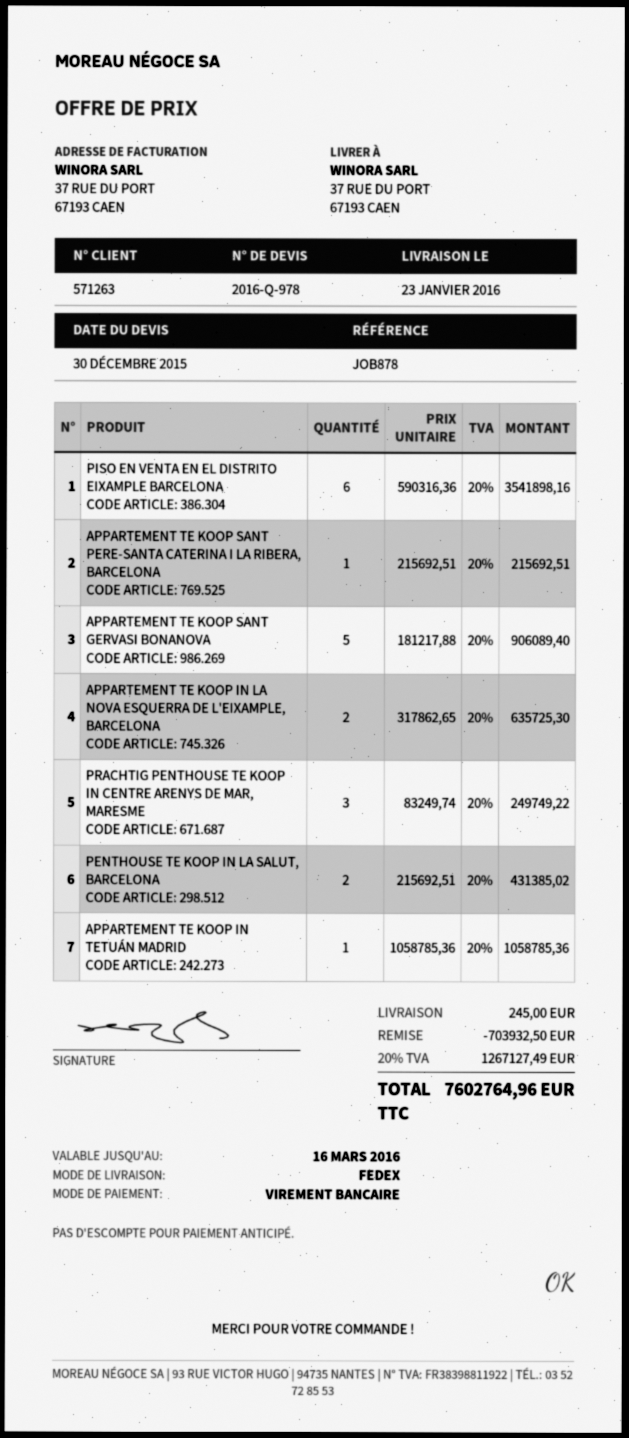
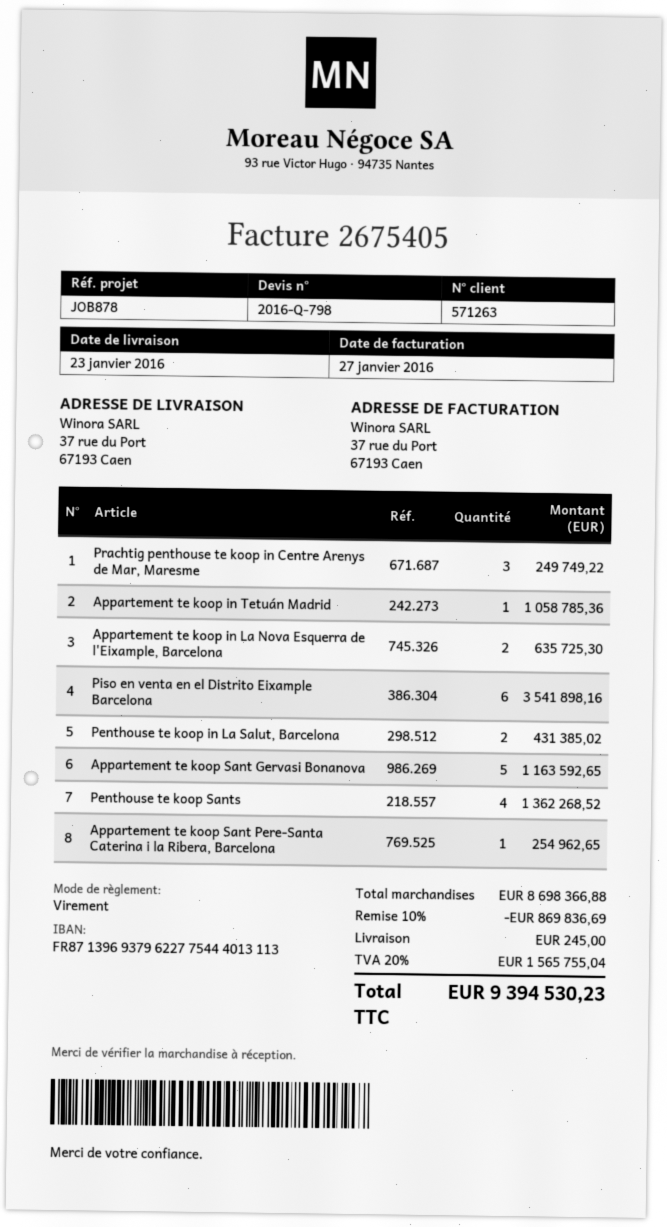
quote number: 2016-Q-978 -> 2016-Q-798
APPARTEMENT TE KOOP SANT PERE-SANTA CATERINA I LA RIBERA, BARCELONA: 1 for 215692.51 -> 1 for 254962.65
APPARTEMENT TE KOOP SANT GERVASI BONANOVA: 5 for 906089.40 -> 5 for 1163592.65
Penthouse te koop Sants: none -> 4 for 1362268.52
discount: 703932.50 -> 869836.69
tax: 20% = 1267127.49 -> 20% = 1565755.04
total: 7602764.96 -> 9394530.23

